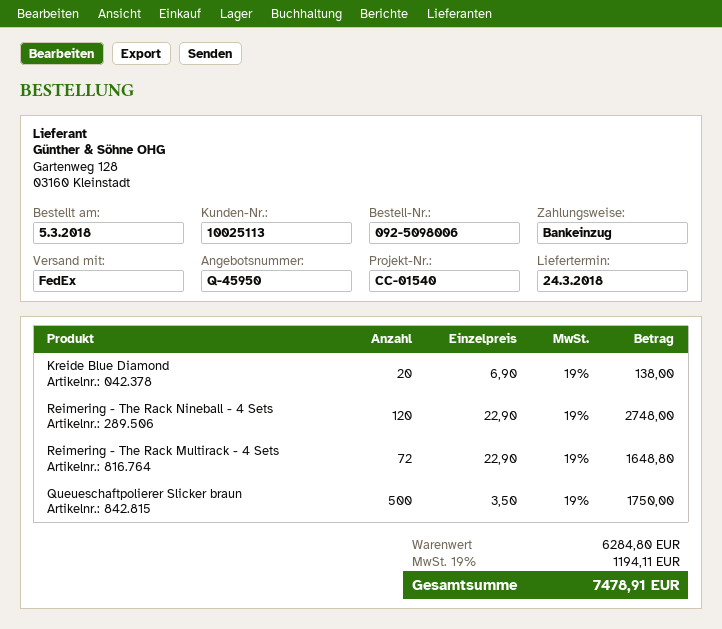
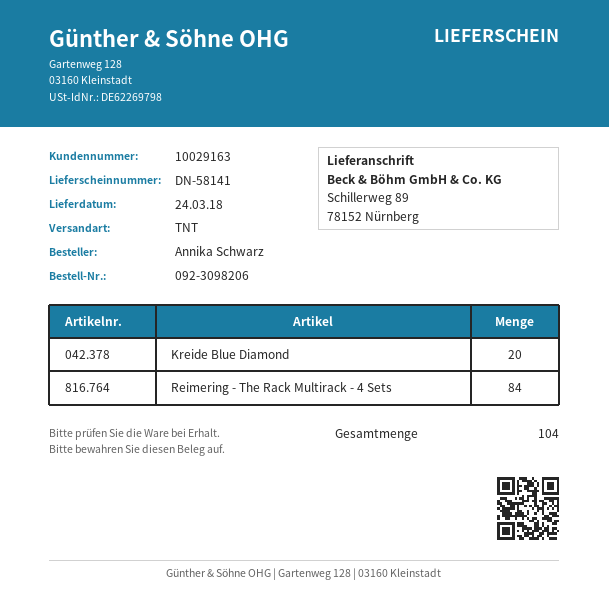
order number: 092-5098006 -> 092-3098206
customer number: 10025113 -> 10029163
shipping method: FedEx -> TNT
Reimering - The Rack Nineball - 4 Sets: 120 -> none
Reimering - The Rack Multirack - 4 Sets: 72 -> 84
Queueschaftpolierer Slicker braun: 500 -> none

